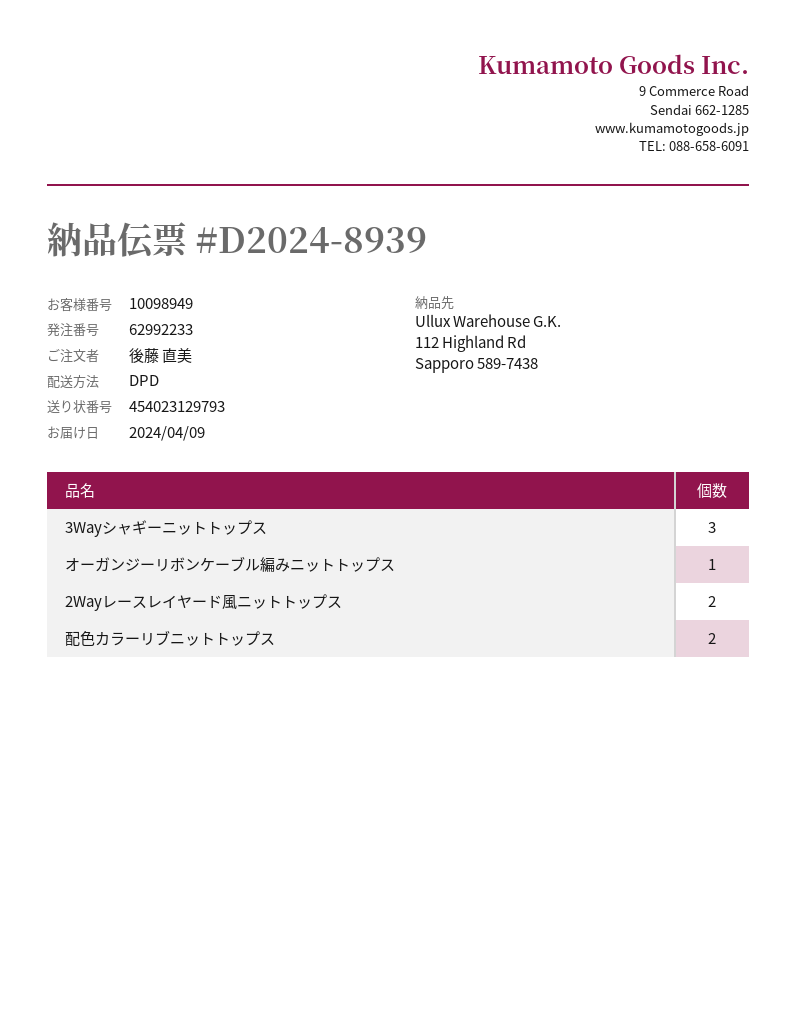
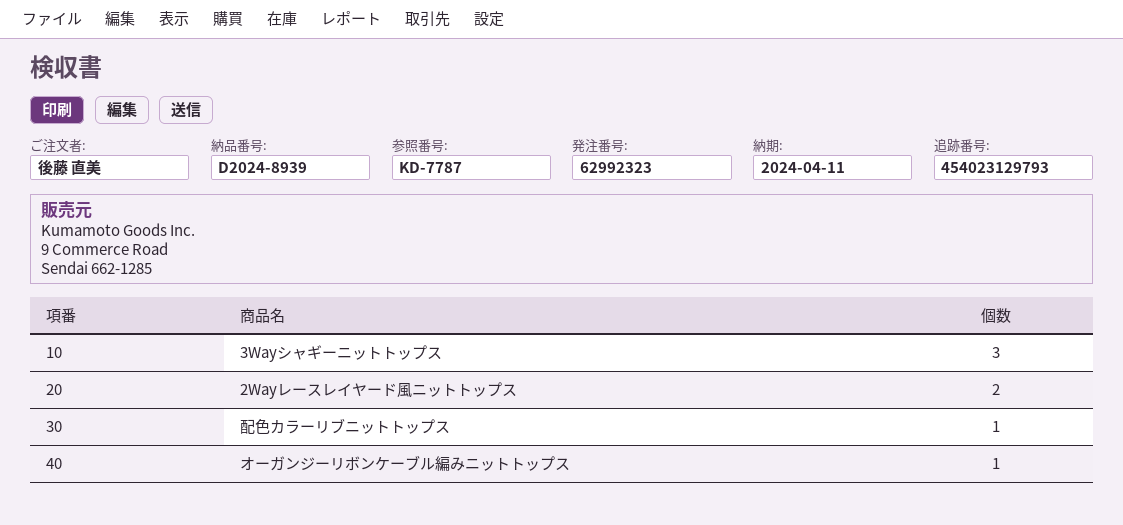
order number: 62992233 -> 62992323
delivery date: 2024-04-09 -> 2024-04-11
配色カラーリブニットトップス: 2 -> 1

